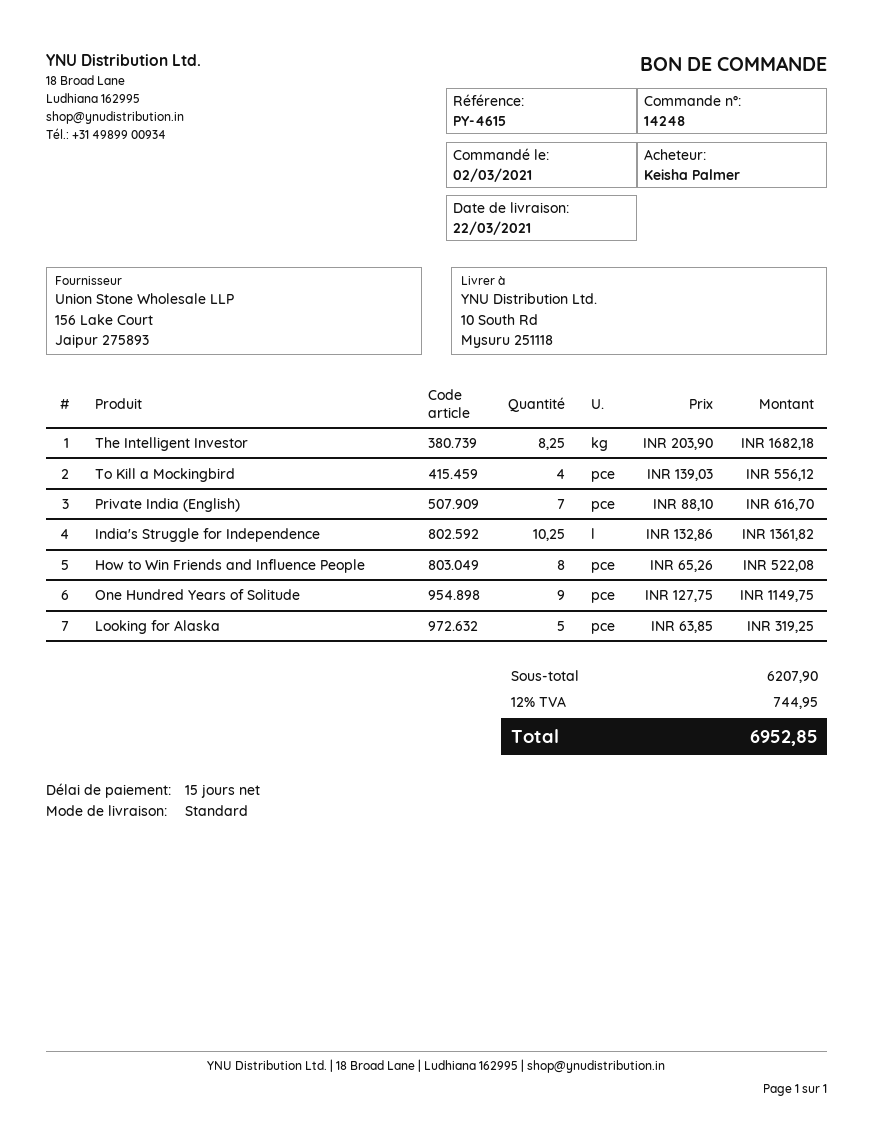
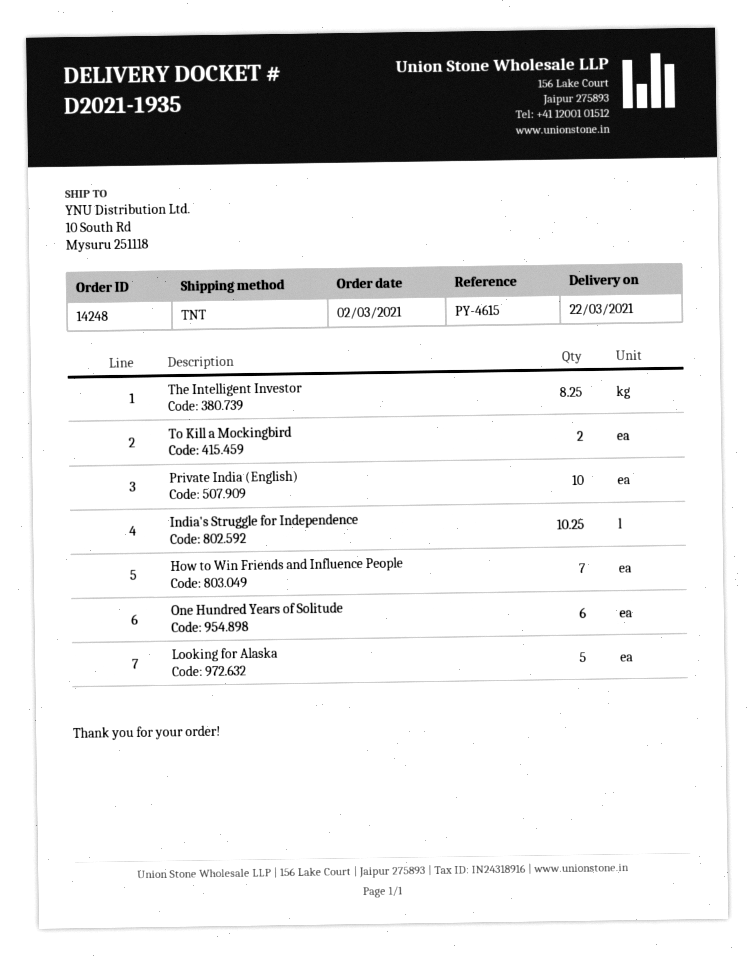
shipping method: standard -> TNT
To Kill a Mockingbird: 4 -> 2
Private India (English): 7 -> 10
How to Win Friends and Influence People: 8 -> 7
One Hundred Years of Solitude: 9 -> 6

